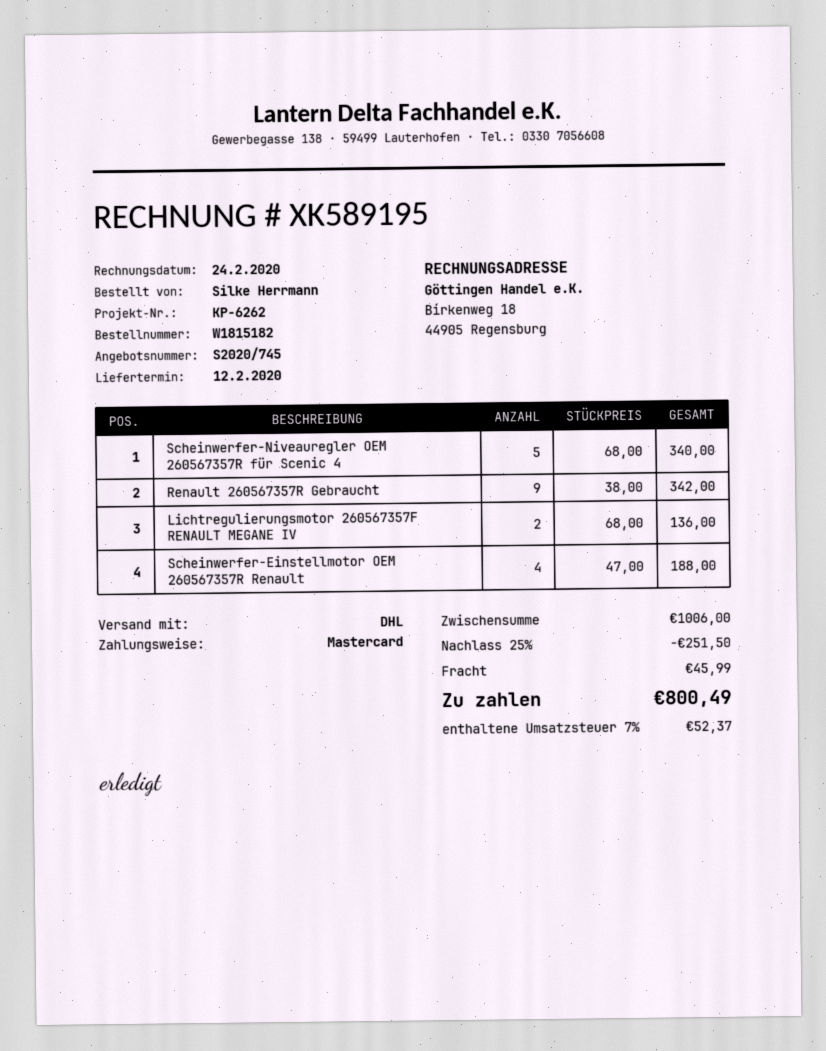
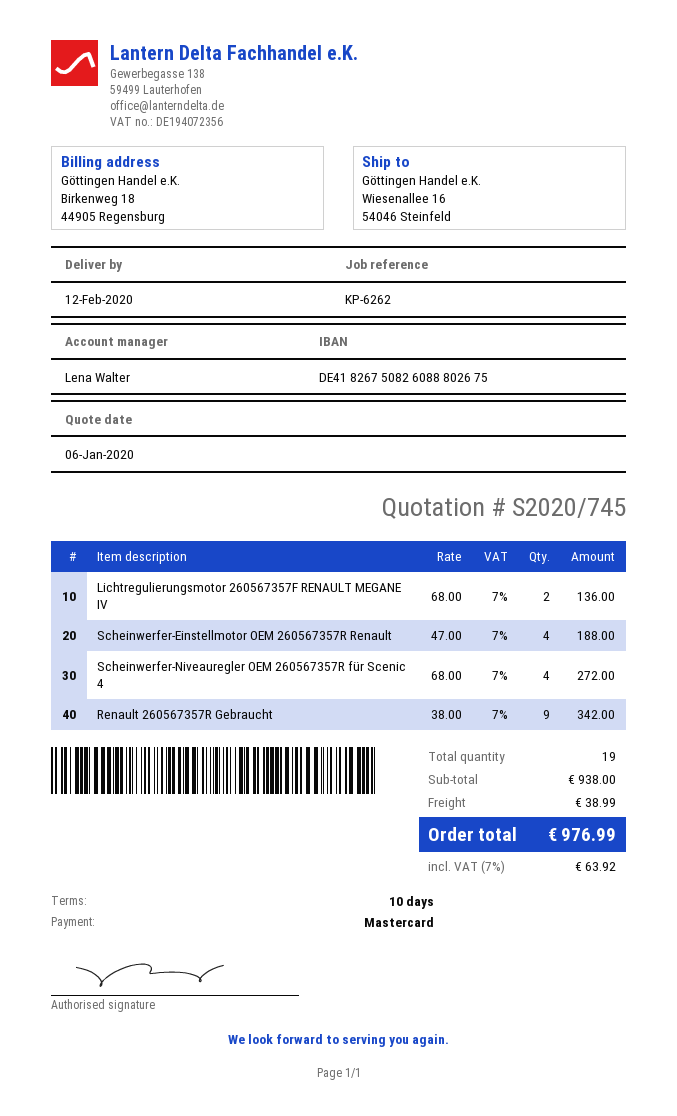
Scheinwerfer-Niveauregler OEM 260567357R für Scenic 4: 5 x 68.00 = 340.00 -> 4 x 68.00 = 272.00
subtotal: 1006.00 -> 938.00
discount: 25% = 251.50 -> none
shipping: 45.99 -> 38.99
tax: 7% = 52.37 -> 7% = 63.92
total: 800.49 -> 976.99

